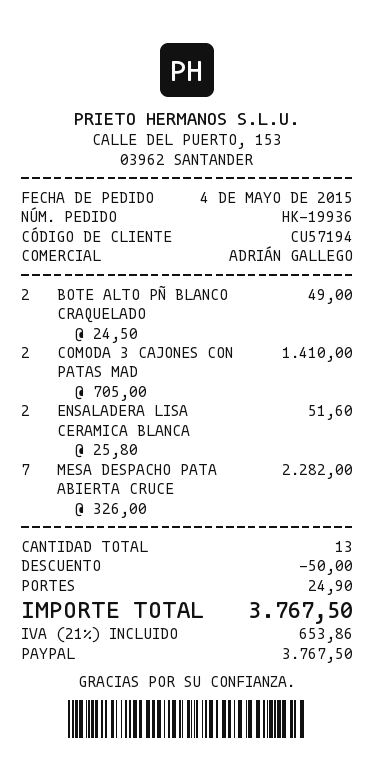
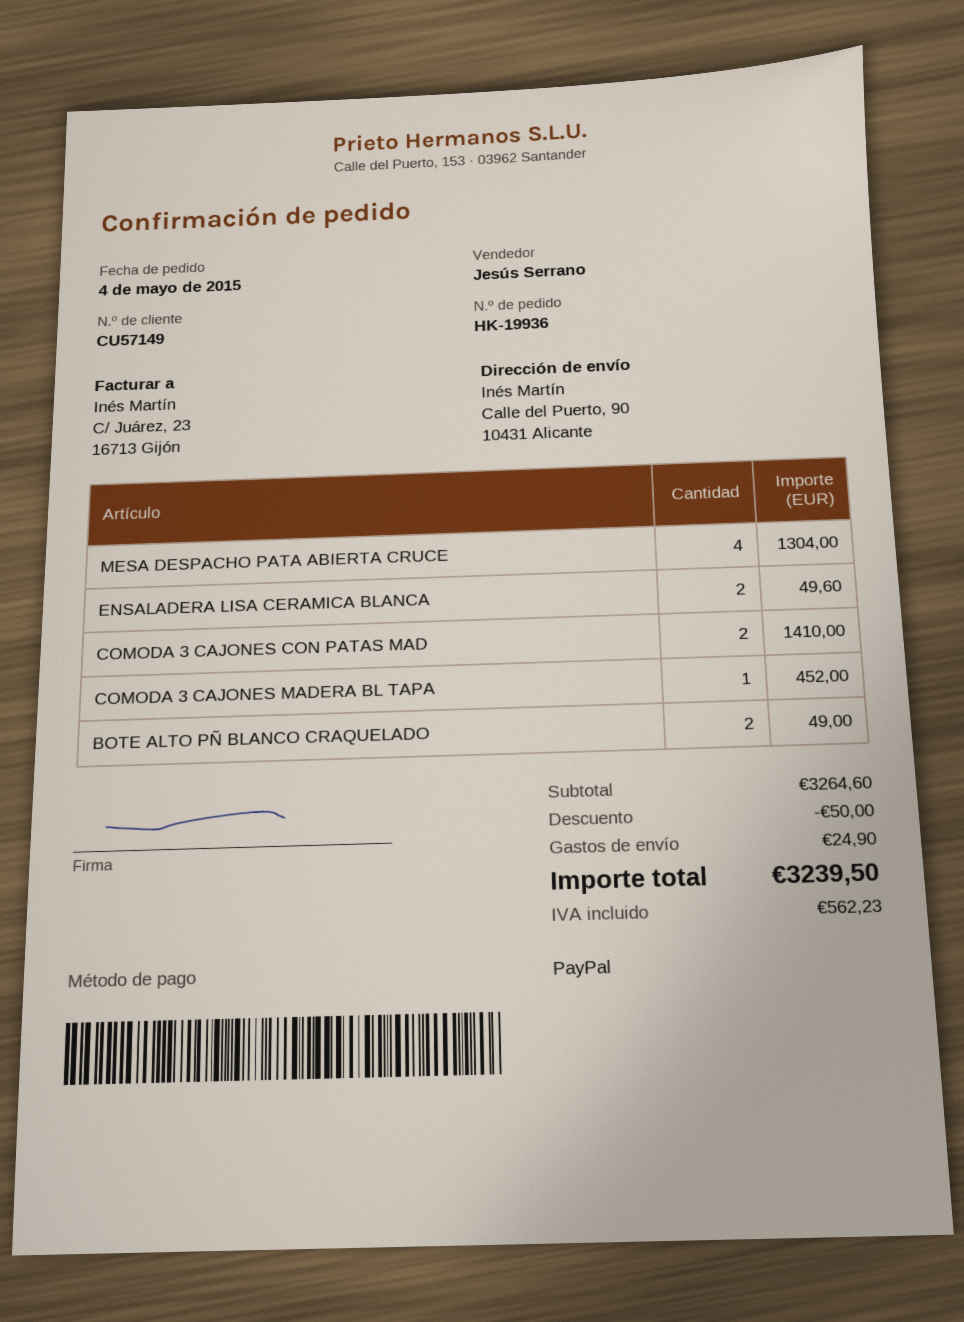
customer number: CU57194 -> CU57149
sales rep: ADRIÁN GALLEGO -> Jesús Serrano
ENSALADERA LISA CERAMICA BLANCA: 2 for 51.60 -> 2 for 49.60
MESA DESPACHO PATA ABIERTA CRUCE: 7 for 2282.00 -> 4 for 1304.00
COMODA 3 CAJONES MADERA BL TAPA: none -> 1 for 452.00
tax: 653.86 -> 562.23
total: 3767.50 -> 3239.50

